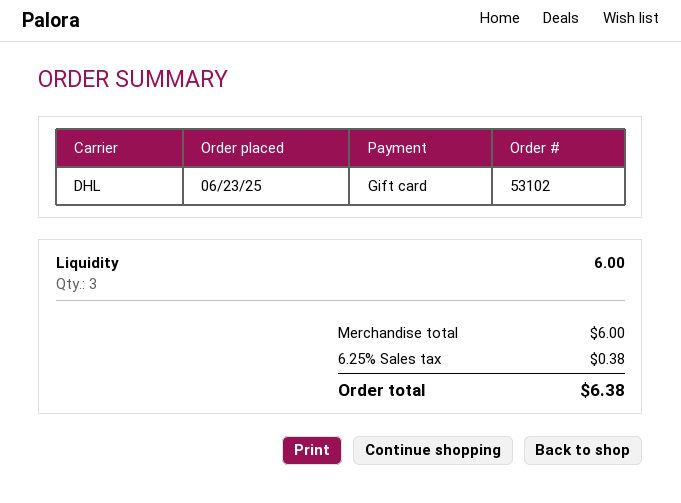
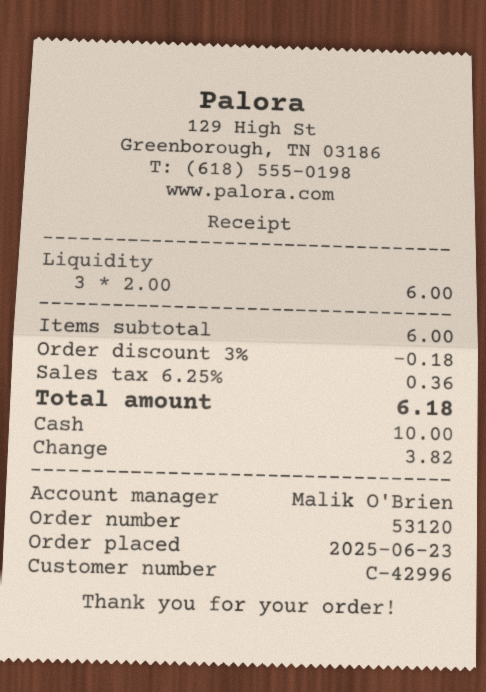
order number: 53102 -> 53120
payment method: gift card -> cash
discount: none -> 3% = 0.18
tax: 6.25% = 0.38 -> 6.25% = 0.36
total: 6.38 -> 6.18

